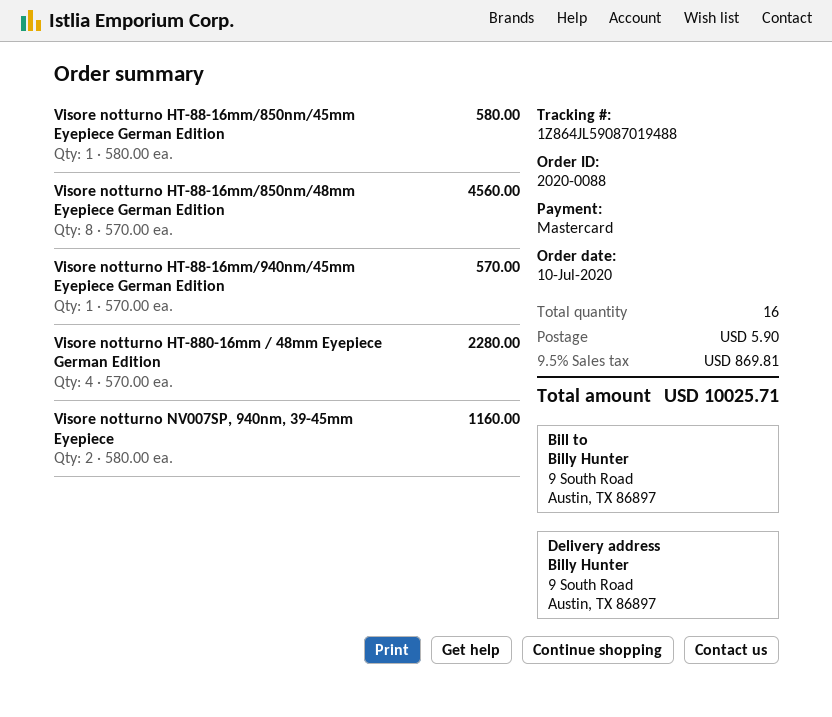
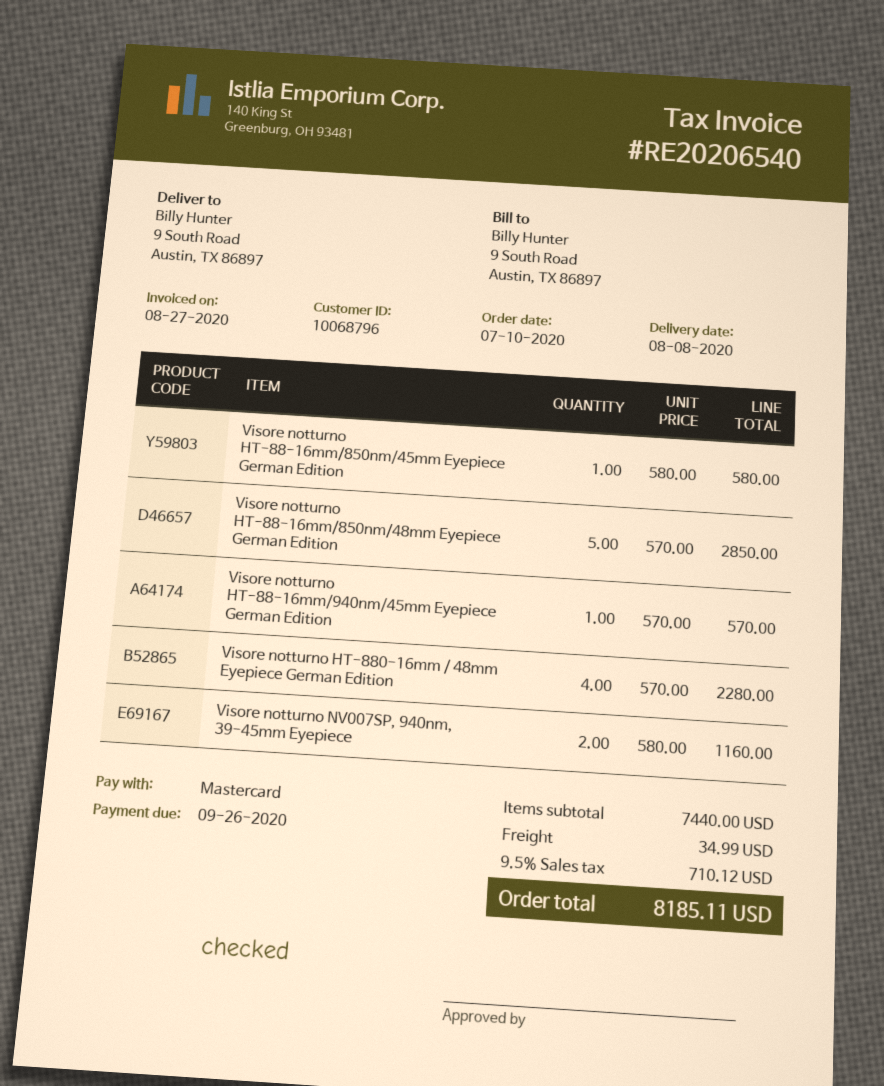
Visore notturno HT-88-16mm/850nm/48mm Eyepiece German Edition: 8 x 570.00 = 4560.00 -> 5 x 570.00 = 2850.00
shipping: 5.90 -> 34.99
tax: 9.5% = 869.81 -> 9.5% = 710.12
total: 10025.71 -> 8185.11

